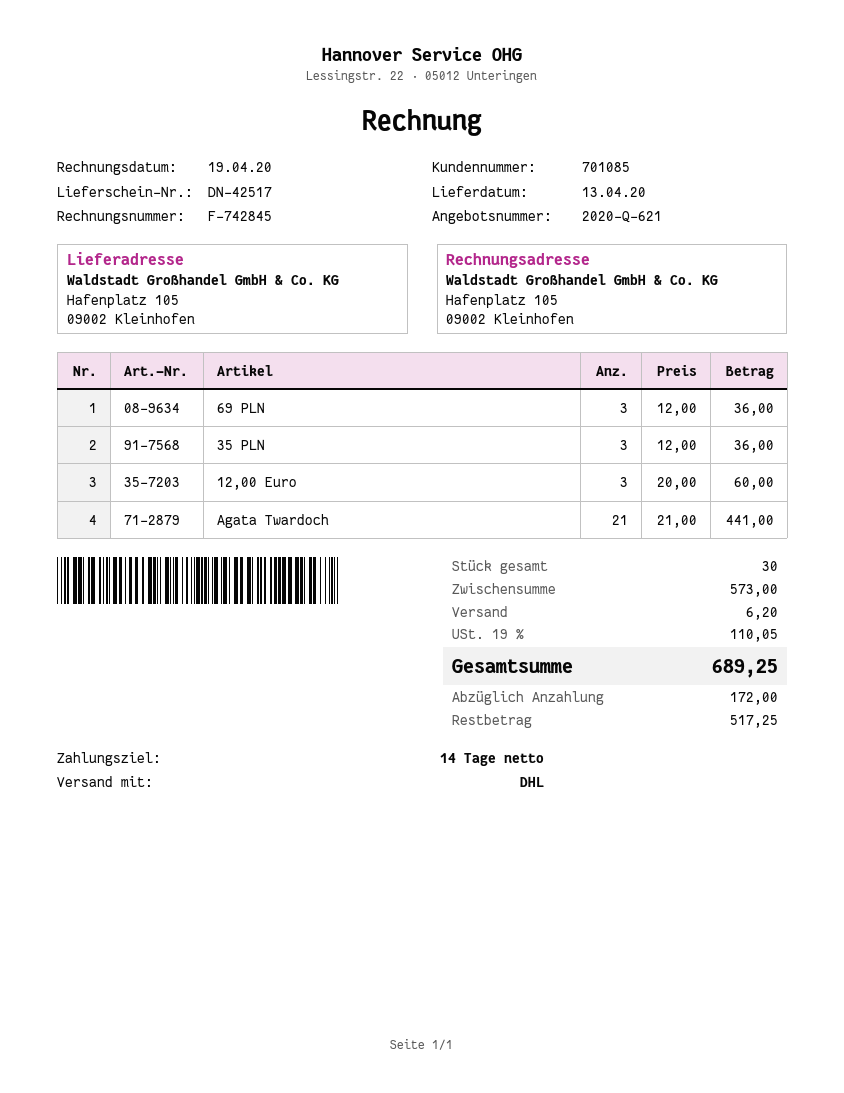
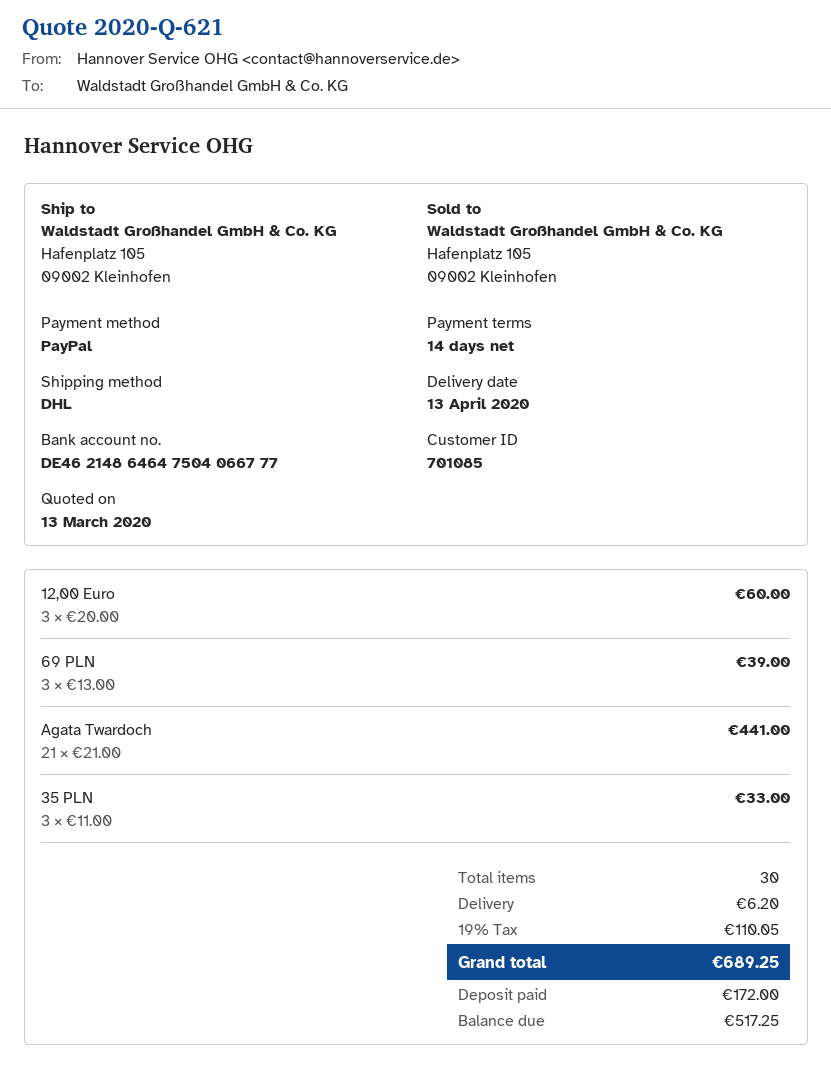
69 PLN: 3 x 12.00 = 36.00 -> 3 x 13.00 = 39.00
35 PLN: 3 x 12.00 = 36.00 -> 3 x 11.00 = 33.00

